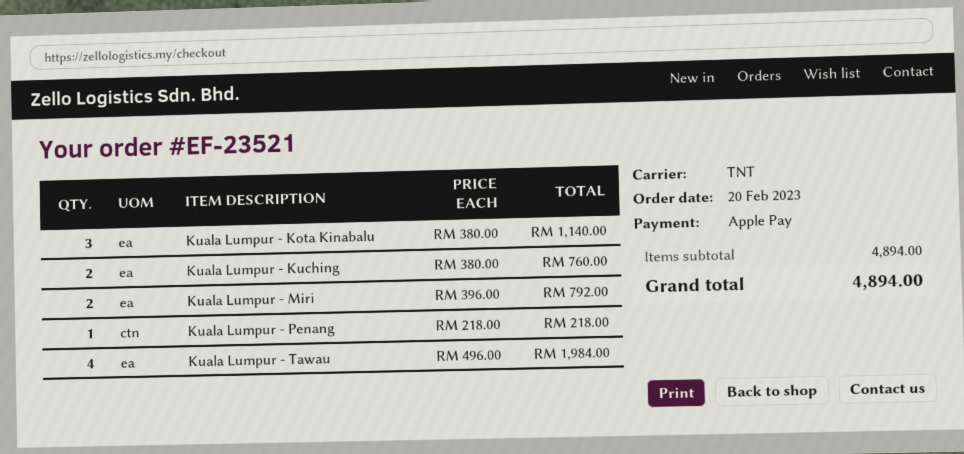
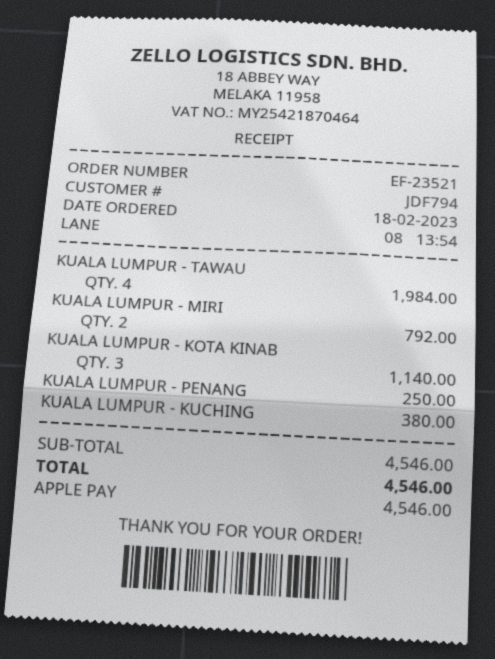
order date: 2023-02-20 -> 2023-02-18
Kuala Lumpur - Kuching: 2 for 760.00 -> 1 for 380.00
Kuala Lumpur - Penang: 1 for 218.00 -> 1 for 250.00
subtotal: 4894.00 -> 4546.00
total: 4894.00 -> 4546.00

